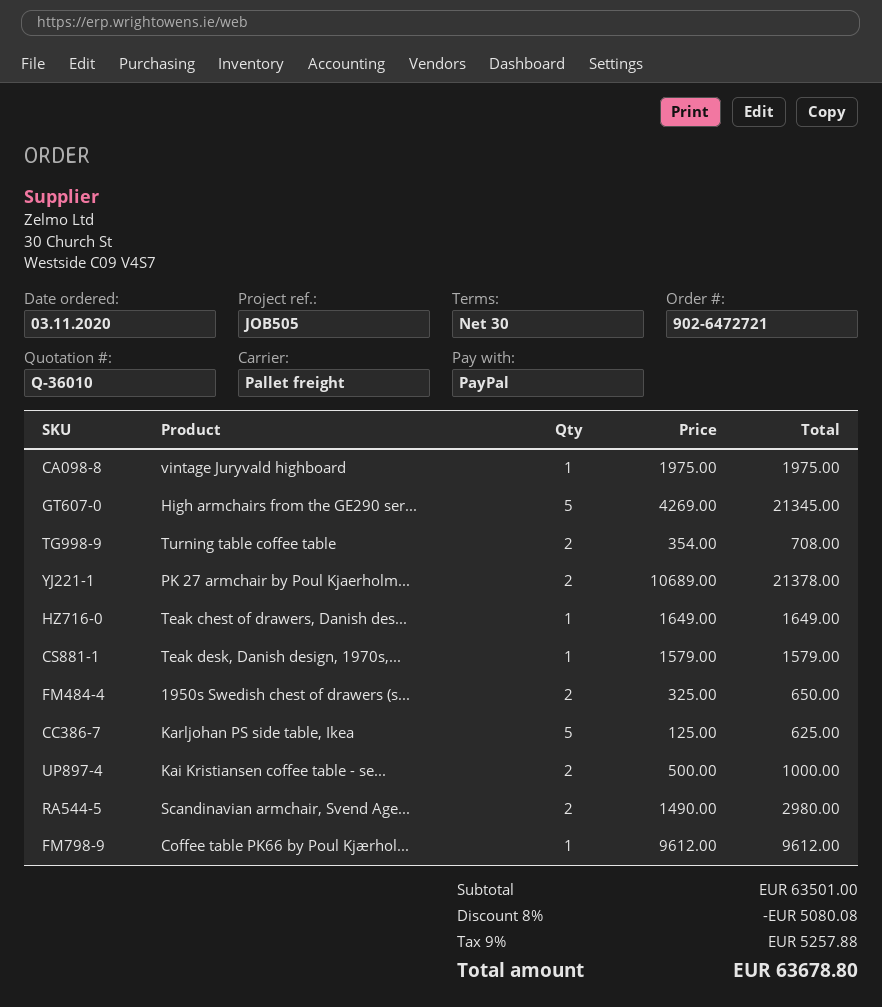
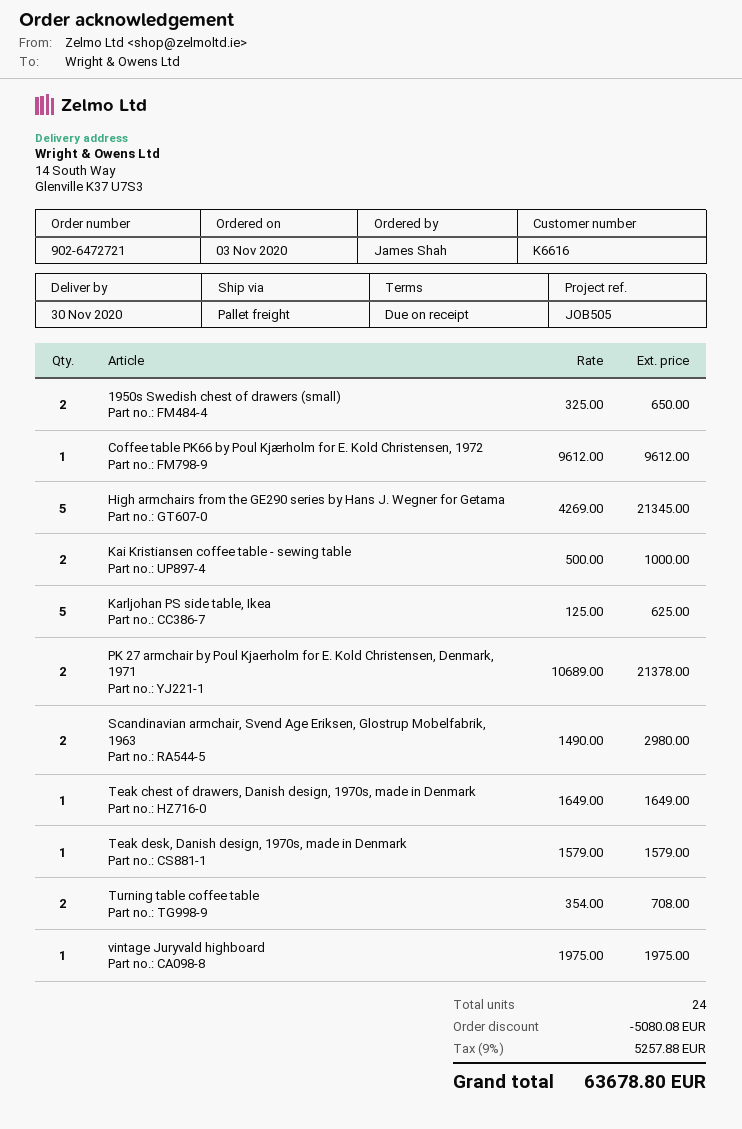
payment terms: 30 days -> on receipt

